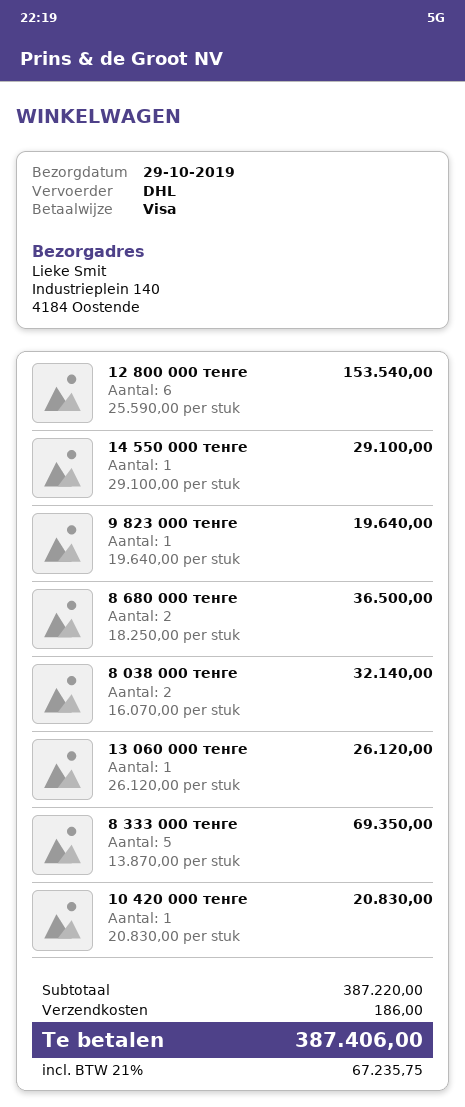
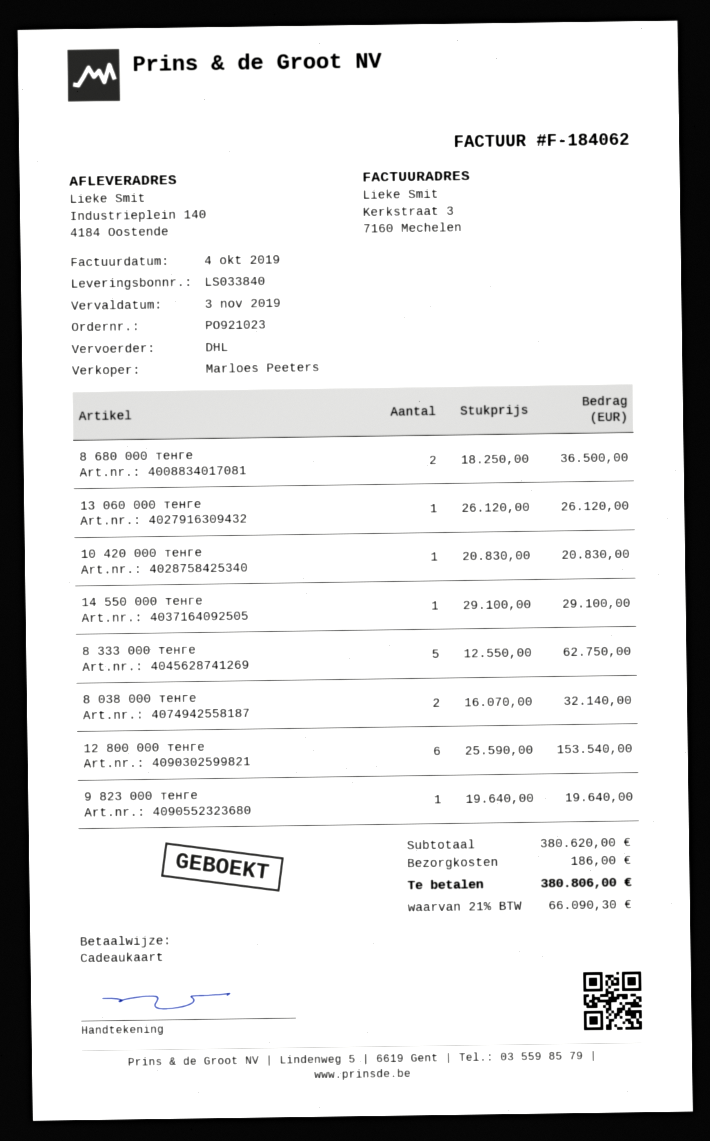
payment method: Visa -> gift card
8 333 000 тенге: 5 x 13870.00 = 69350.00 -> 5 x 12550.00 = 62750.00
subtotal: 387220.00 -> 380620.00
tax: 21% = 67235.75 -> 21% = 66090.30
total: 387406.00 -> 380806.00

